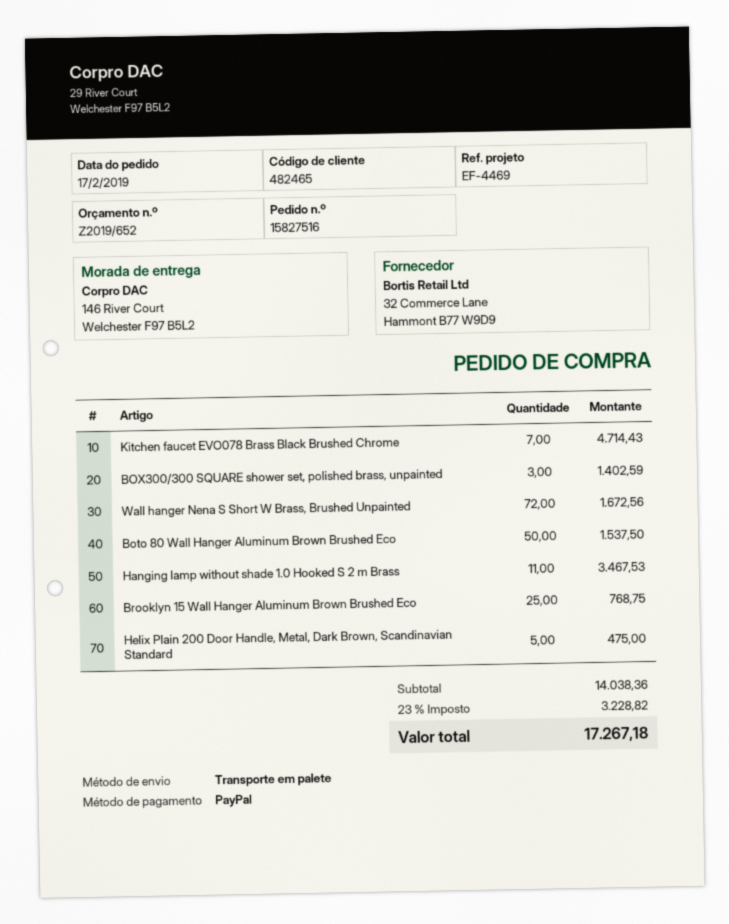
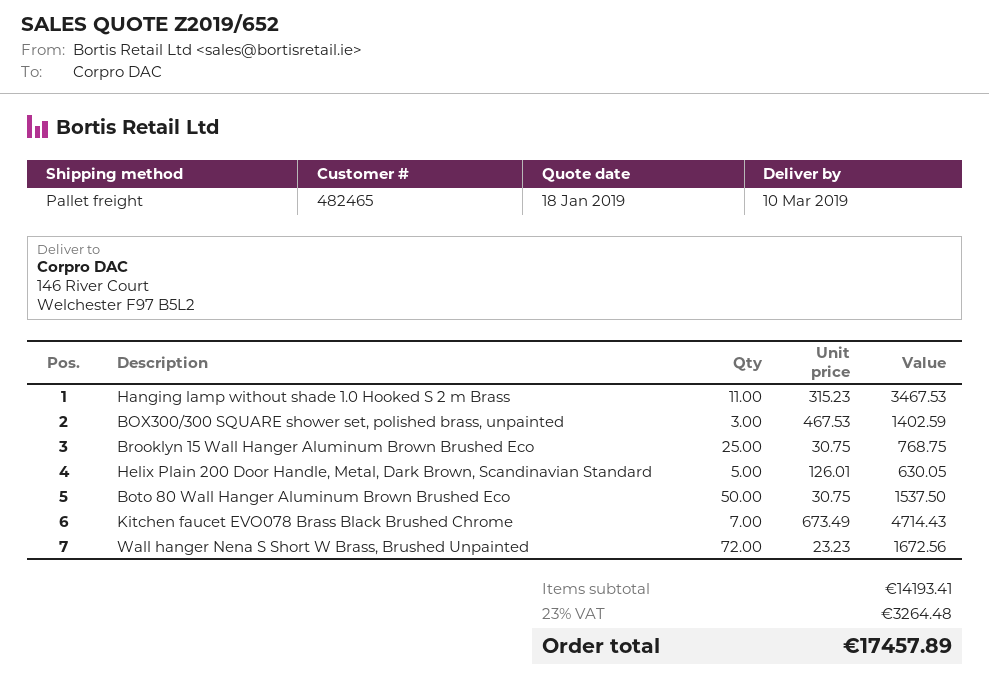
Helix Plain 200 Door Handle, Metal, Dark Brown, Scandinavian Standard: 5 for 475.00 -> 5 for 630.05
subtotal: 14038.36 -> 14193.41
tax: 23% = 3228.82 -> 23% = 3264.48
total: 17267.18 -> 17457.89

